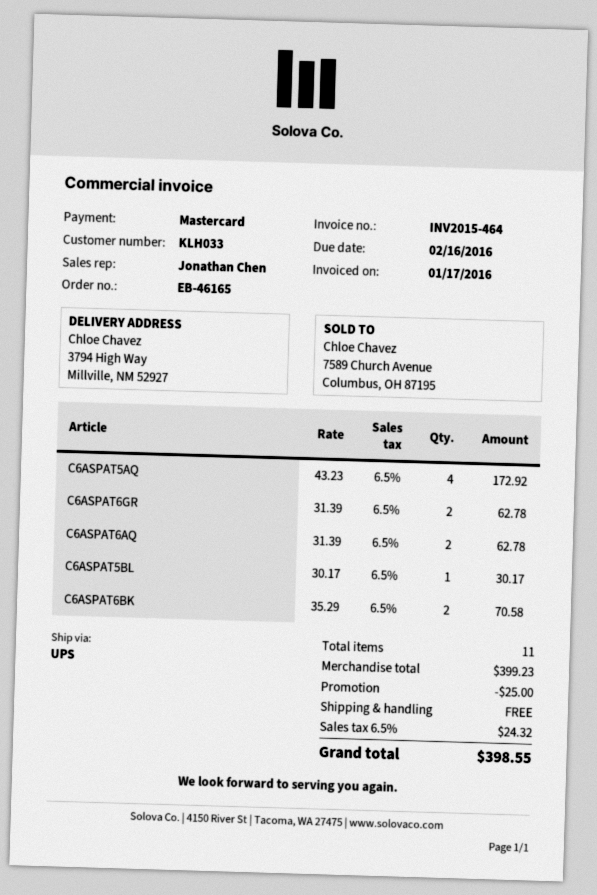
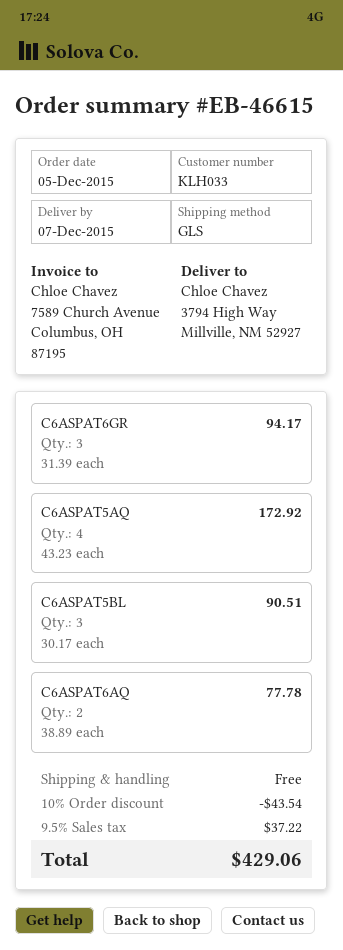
order number: EB-46165 -> EB-46615
shipping method: UPS -> GLS
C6ASPAT6GR: 2 x 31.39 = 62.78 -> 3 x 31.39 = 94.17
C6ASPAT6AQ: 2 x 31.39 = 62.78 -> 2 x 38.89 = 77.78
C6ASPAT5BL: 1 x 30.17 = 30.17 -> 3 x 30.17 = 90.51
C6ASPAT6BK: 2 x 35.29 = 70.58 -> none
discount: 25.00 -> 43.54
tax: 6.5% = 24.32 -> 9.5% = 37.22
total: 398.55 -> 429.06

